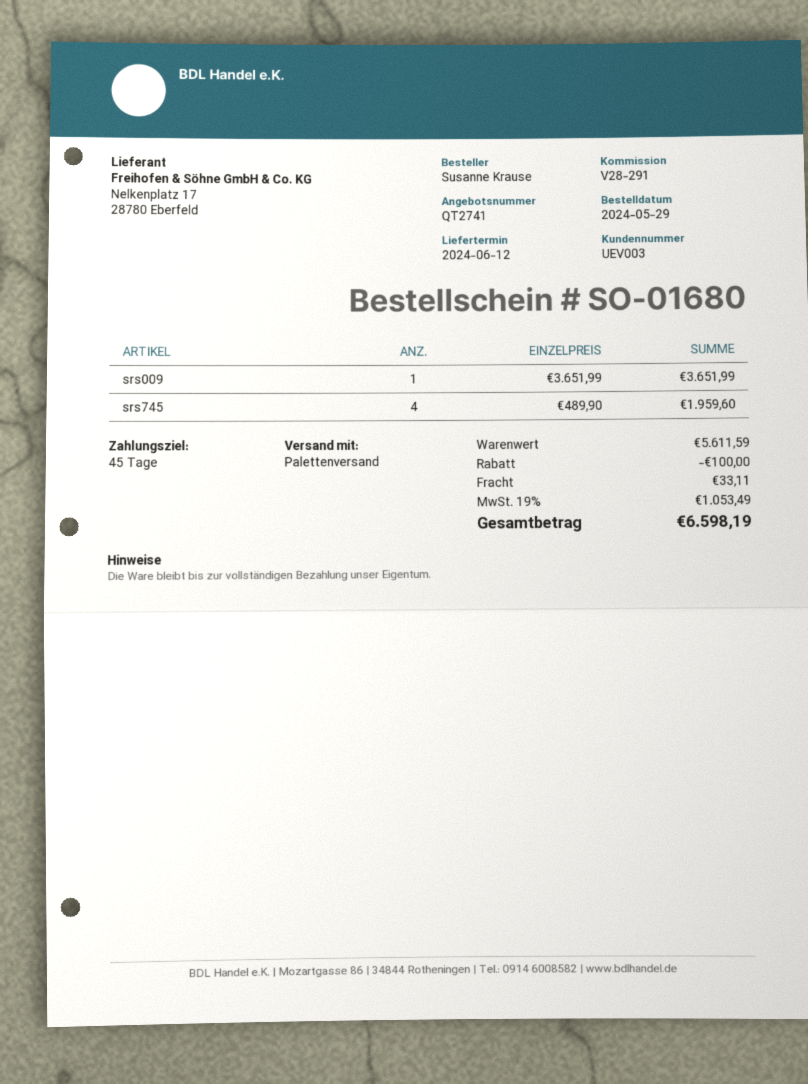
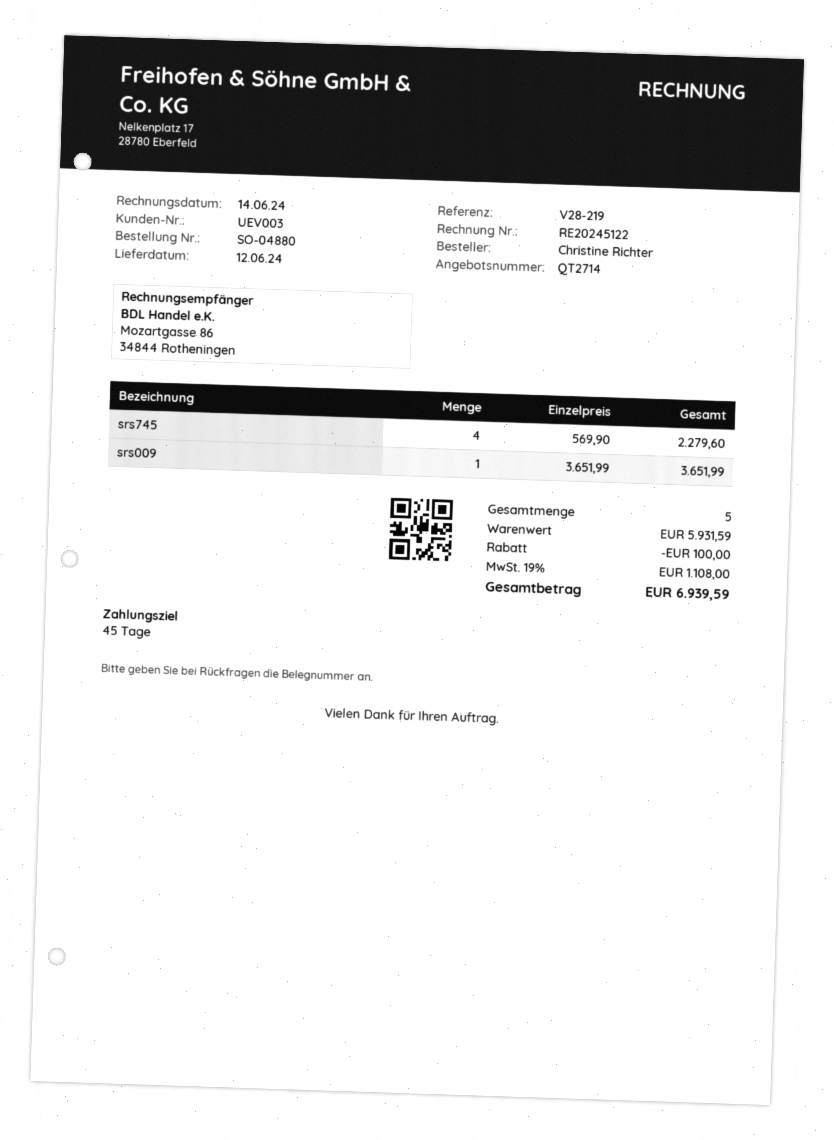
quote number: QT2741 -> QT2714
order number: SO-01680 -> SO-04880
reference: V28-291 -> V28-219
ordered by: Susanne Krause -> Christine Richter
srs745: 4 x 489.90 = 1959.60 -> 4 x 569.90 = 2279.60
subtotal: 5611.59 -> 5931.59
shipping: 33.11 -> none
tax: 19% = 1053.49 -> 19% = 1108.00
total: 6598.19 -> 6939.59

